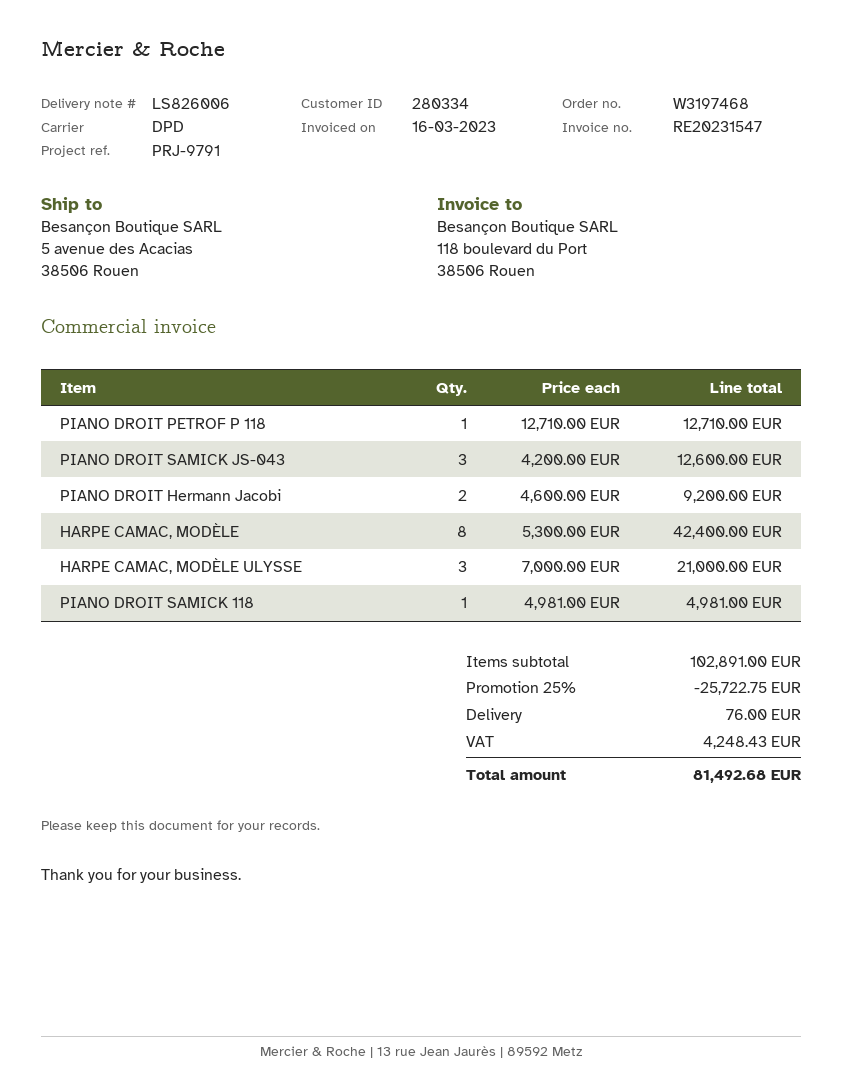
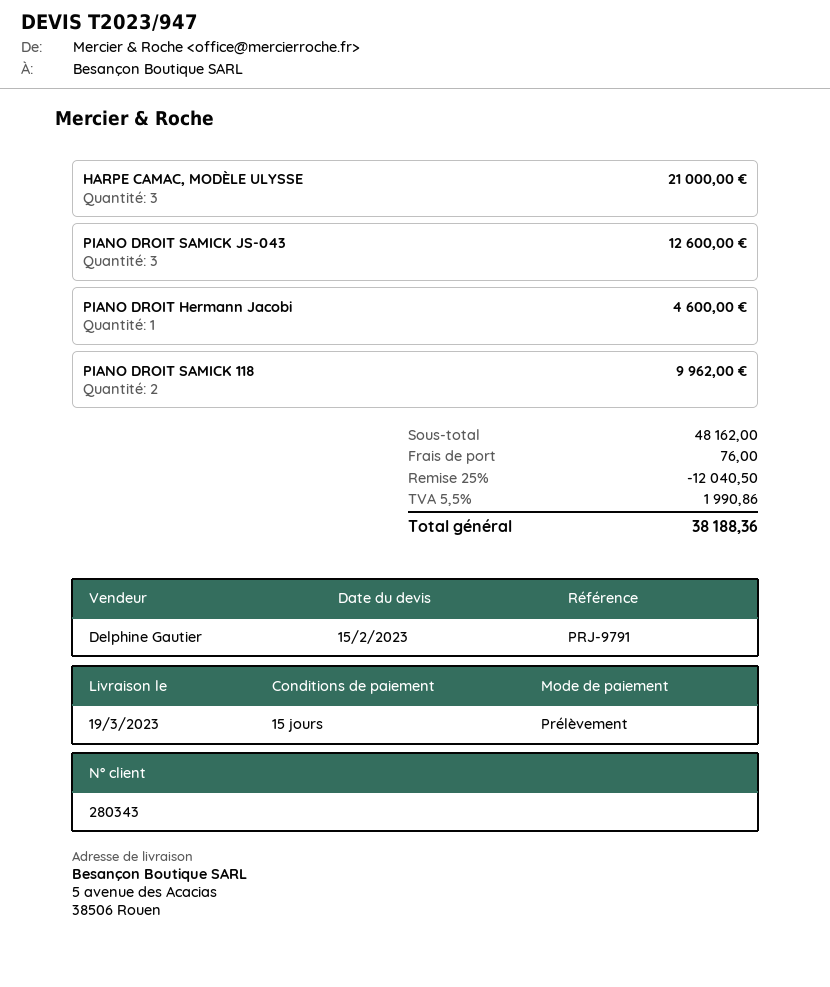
customer number: 280334 -> 280343
PIANO DROIT PETROF P 118: 1 for 12710.00 -> none
PIANO DROIT Hermann Jacobi: 2 for 9200.00 -> 1 for 4600.00
HARPE CAMAC, MODÈLE: 8 for 42400.00 -> none
PIANO DROIT SAMICK 118: 1 for 4981.00 -> 2 for 9962.00
subtotal: 102891.00 -> 48162.00
discount: 25% = 25722.75 -> 25% = 12040.50
tax: 4248.43 -> 1990.86
total: 81492.68 -> 38188.36

